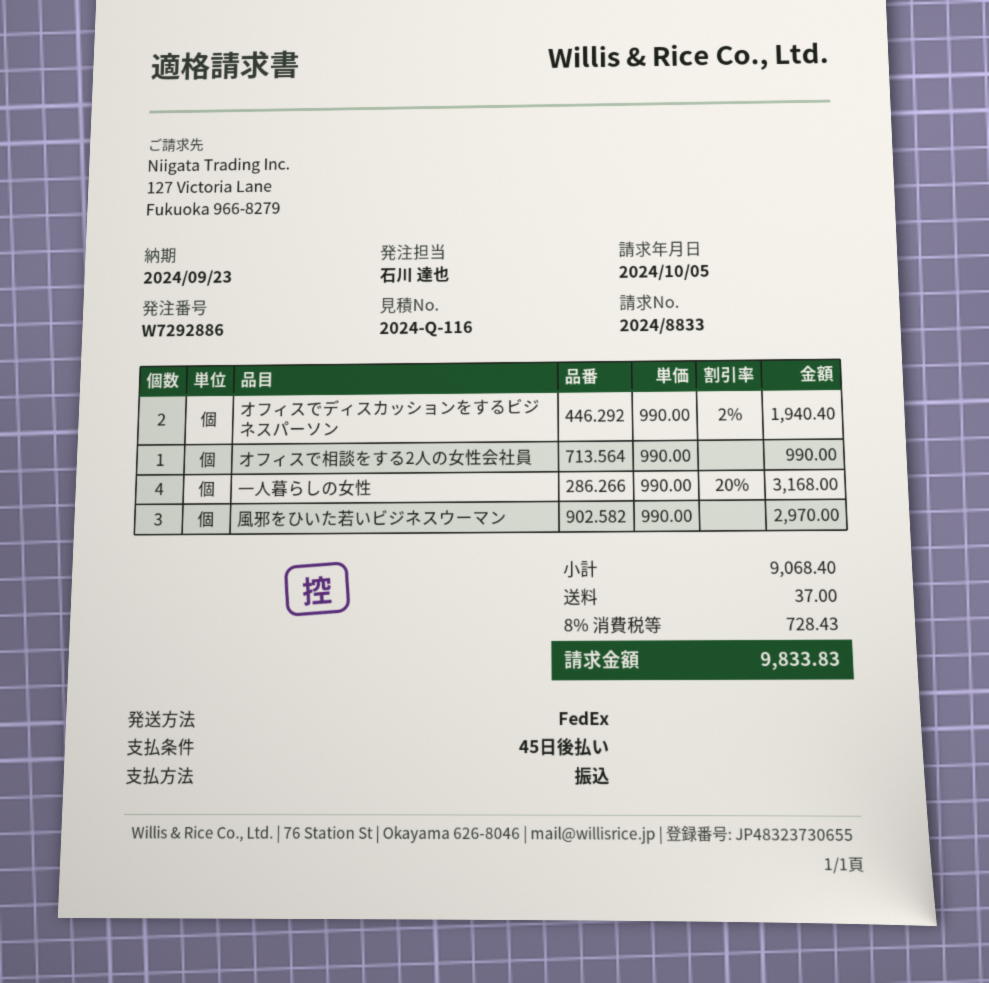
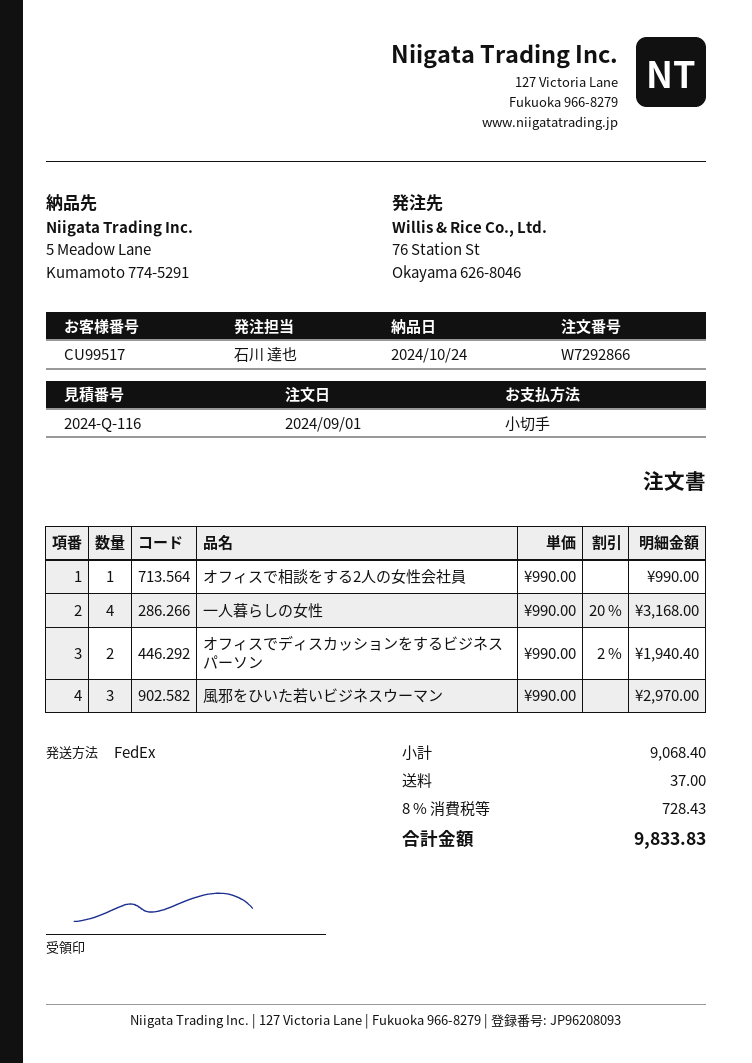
order number: W7292886 -> W7292866
delivery date: 2024-09-23 -> 2024-10-24
payment method: bank transfer -> cheque

